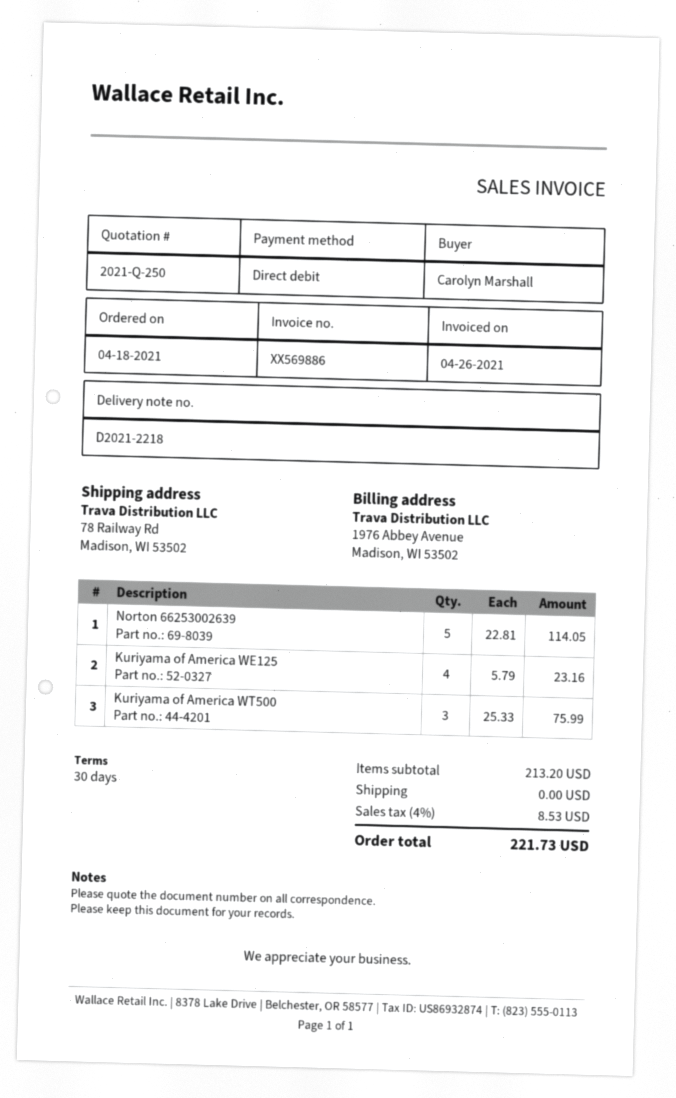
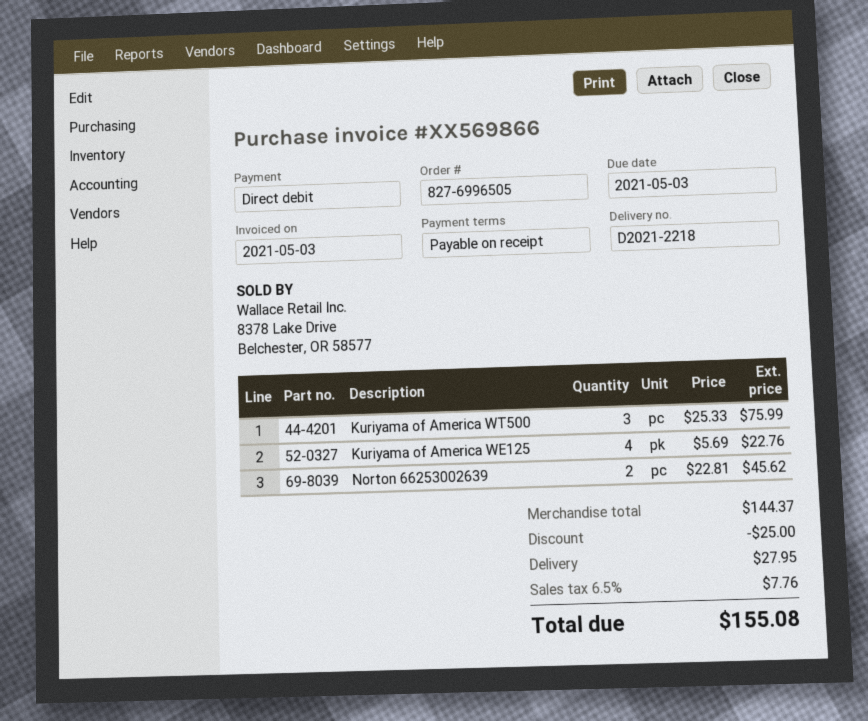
invoice number: XX569886 -> XX569866
invoice date: 2021-04-26 -> 2021-05-03
payment terms: 30 days -> on receipt
Norton 66253002639: 5 x 22.81 = 114.05 -> 2 x 22.81 = 45.62
Kuriyama of America WE125: 4 x 5.79 = 23.16 -> 4 x 5.69 = 22.76
subtotal: 213.20 -> 144.37
discount: none -> 25.00
shipping: 0.00 -> 27.95
tax: 4% = 8.53 -> 6.5% = 7.76
total: 221.73 -> 155.08

